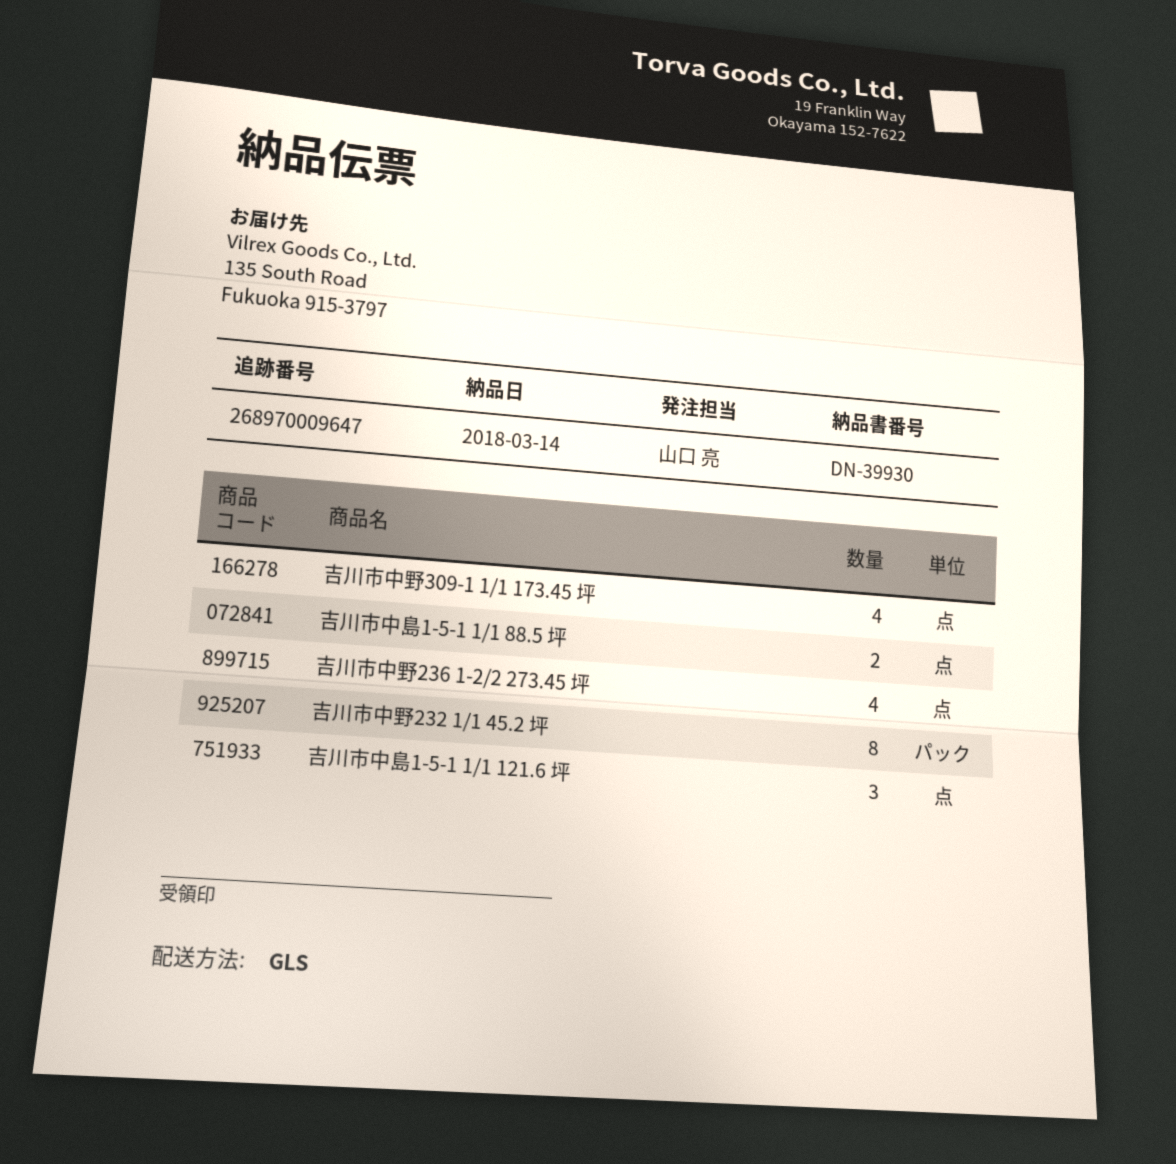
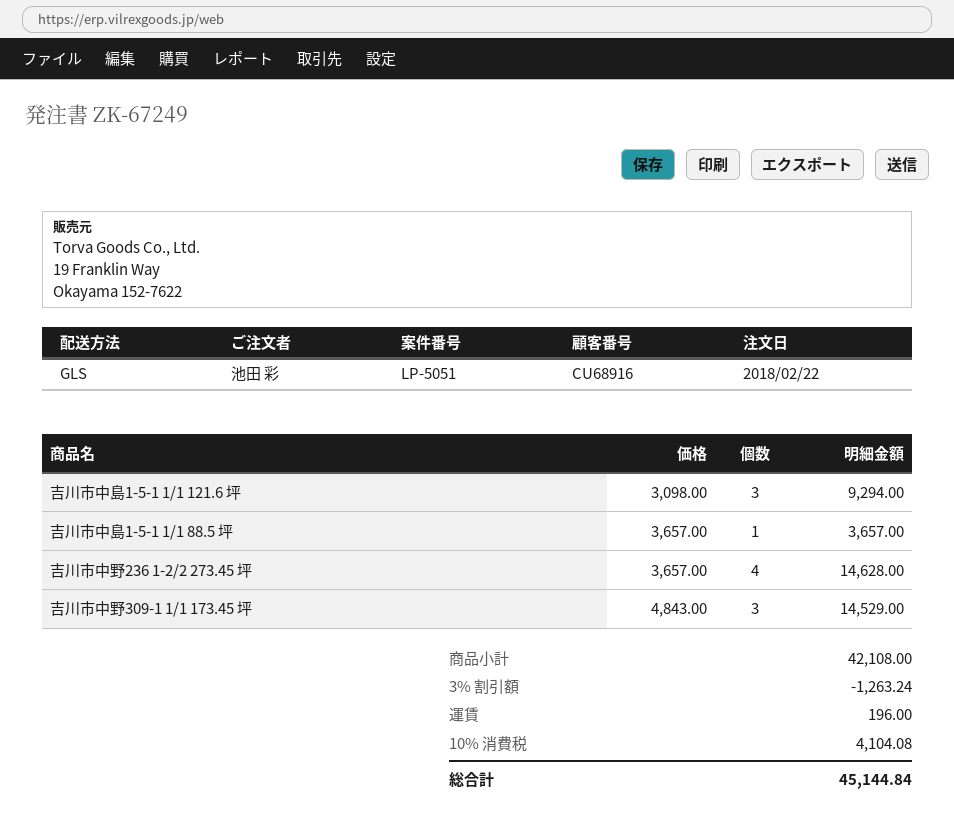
ordered by: 山口 亮 -> 池田 彩
吉川市中野309-1 1/1 173.45 坪: 4 -> 3
吉川市中島1-5-1 1/1 88.5 坪: 2 -> 1
吉川市中野232 1/1 45.2 坪: 8 -> none

